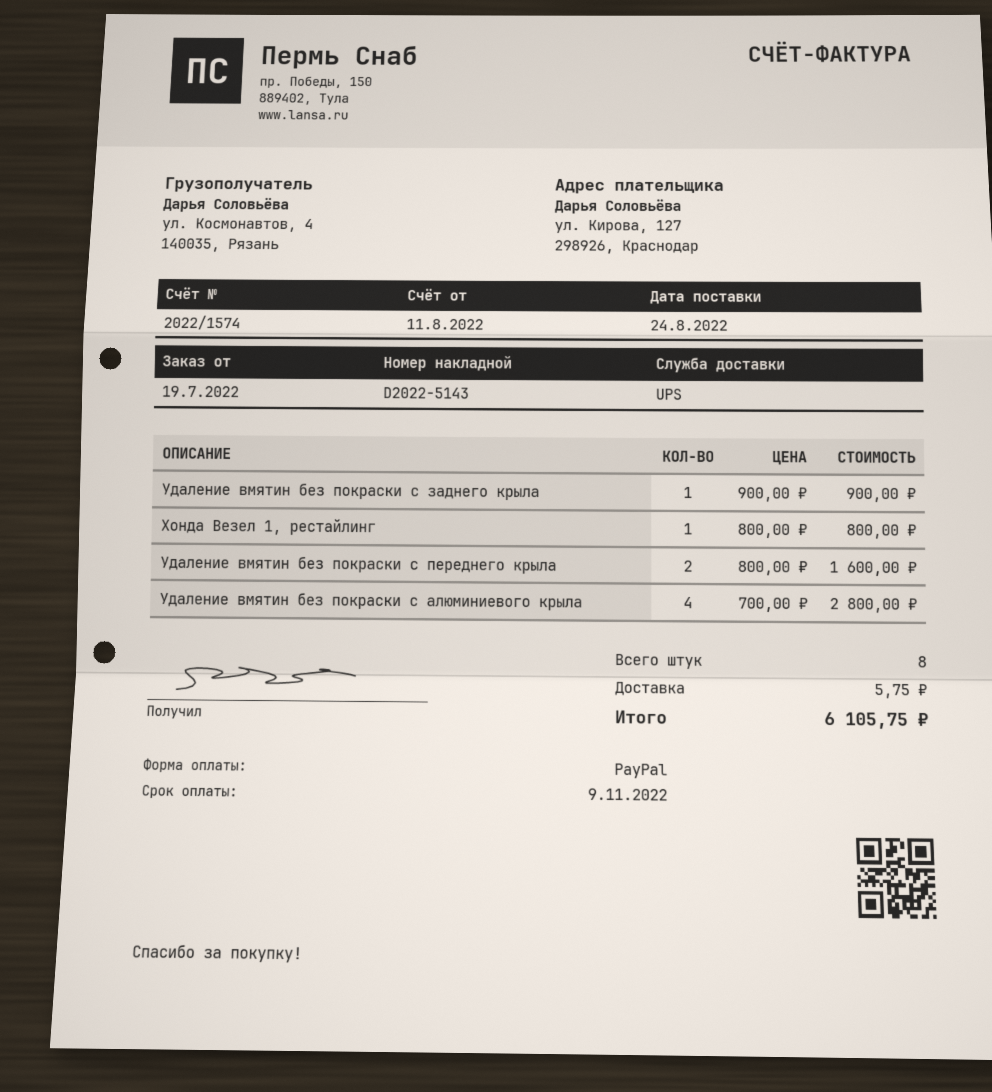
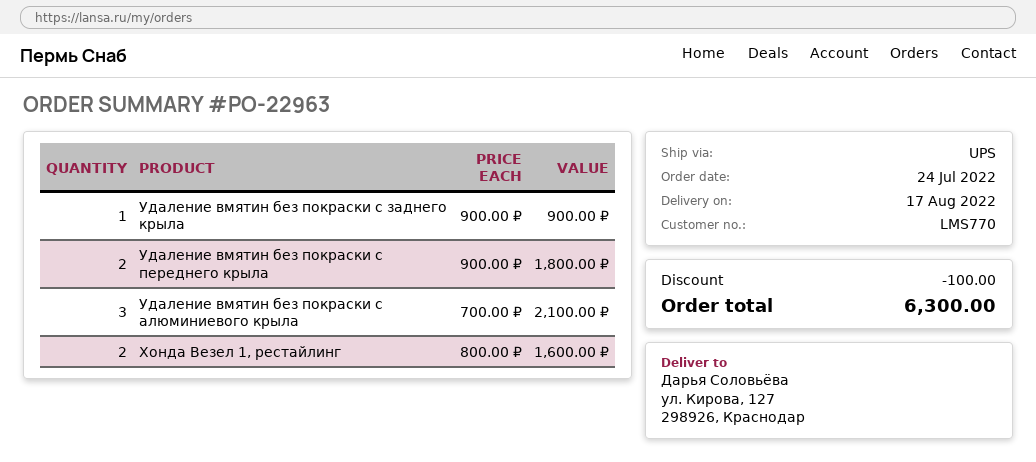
order date: 2022-07-19 -> 2022-07-24
delivery date: 2022-08-24 -> 2022-08-17
ship to: ул. Космонавтов, 4, 140035, Рязань -> ул. Кирова, 127, 298926, Краснодар
Хонда Везел 1, рестайлинг: 1 x 800.00 = 800.00 -> 2 x 800.00 = 1600.00
Удаление вмятин без покраски с переднего крыла: 2 x 800.00 = 1600.00 -> 2 x 900.00 = 1800.00
Удаление вмятин без покраски с алюминиевого крыла: 4 x 700.00 = 2800.00 -> 3 x 700.00 = 2100.00
discount: none -> 100.00
shipping: 5.75 -> none
total: 6105.75 -> 6300.00

